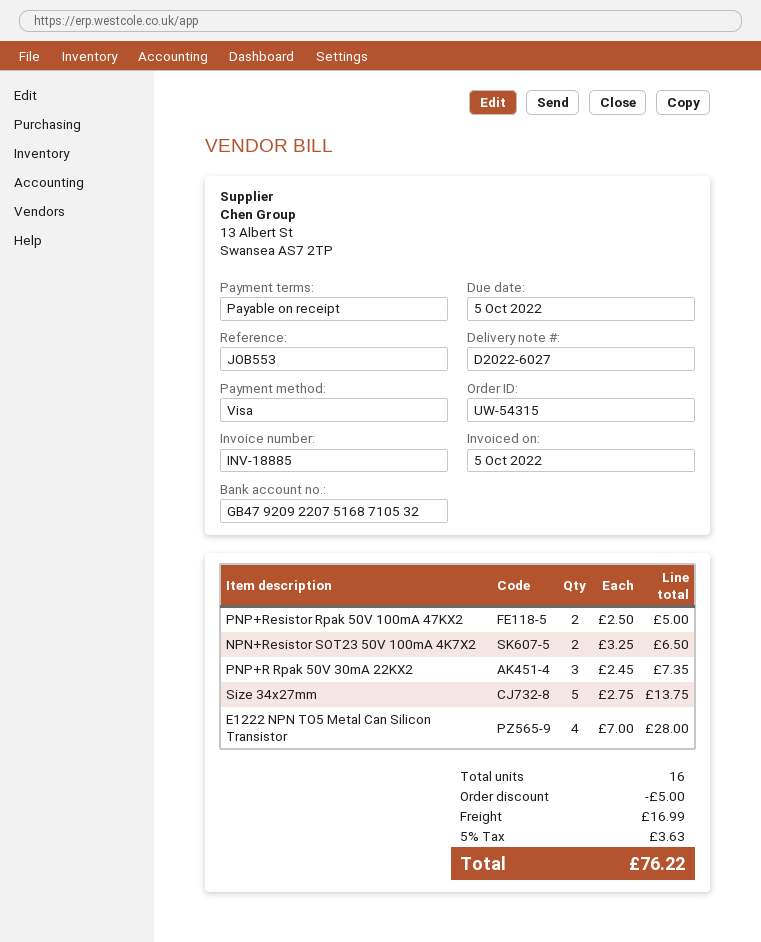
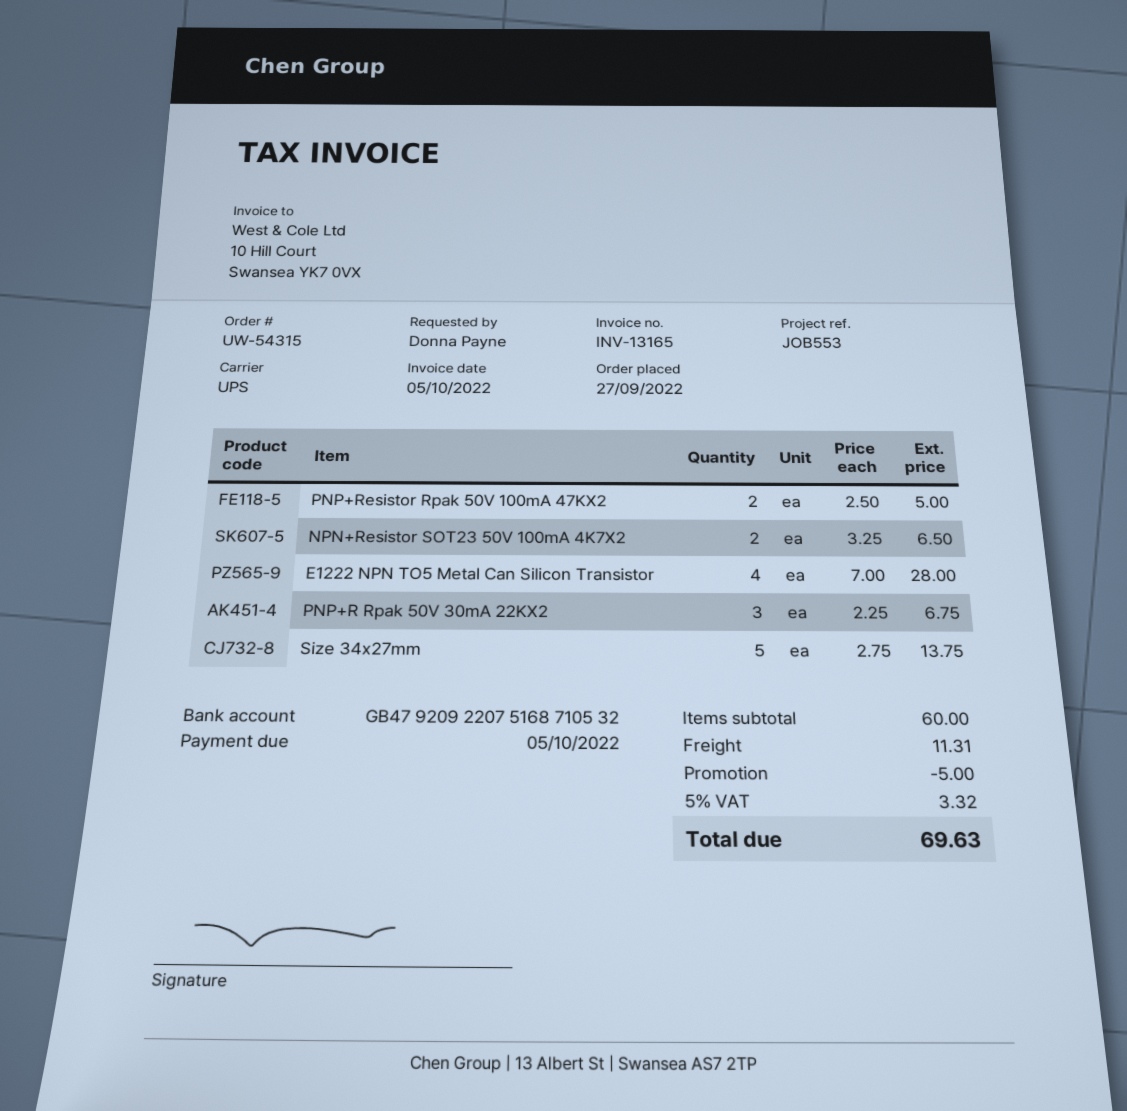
invoice number: INV-18885 -> INV-13165
PNP+R Rpak 50V 30mA 22KX2: 3 x 2.45 = 7.35 -> 3 x 2.25 = 6.75
shipping: 16.99 -> 11.31
tax: 5% = 3.63 -> 5% = 3.32
total: 76.22 -> 69.63

